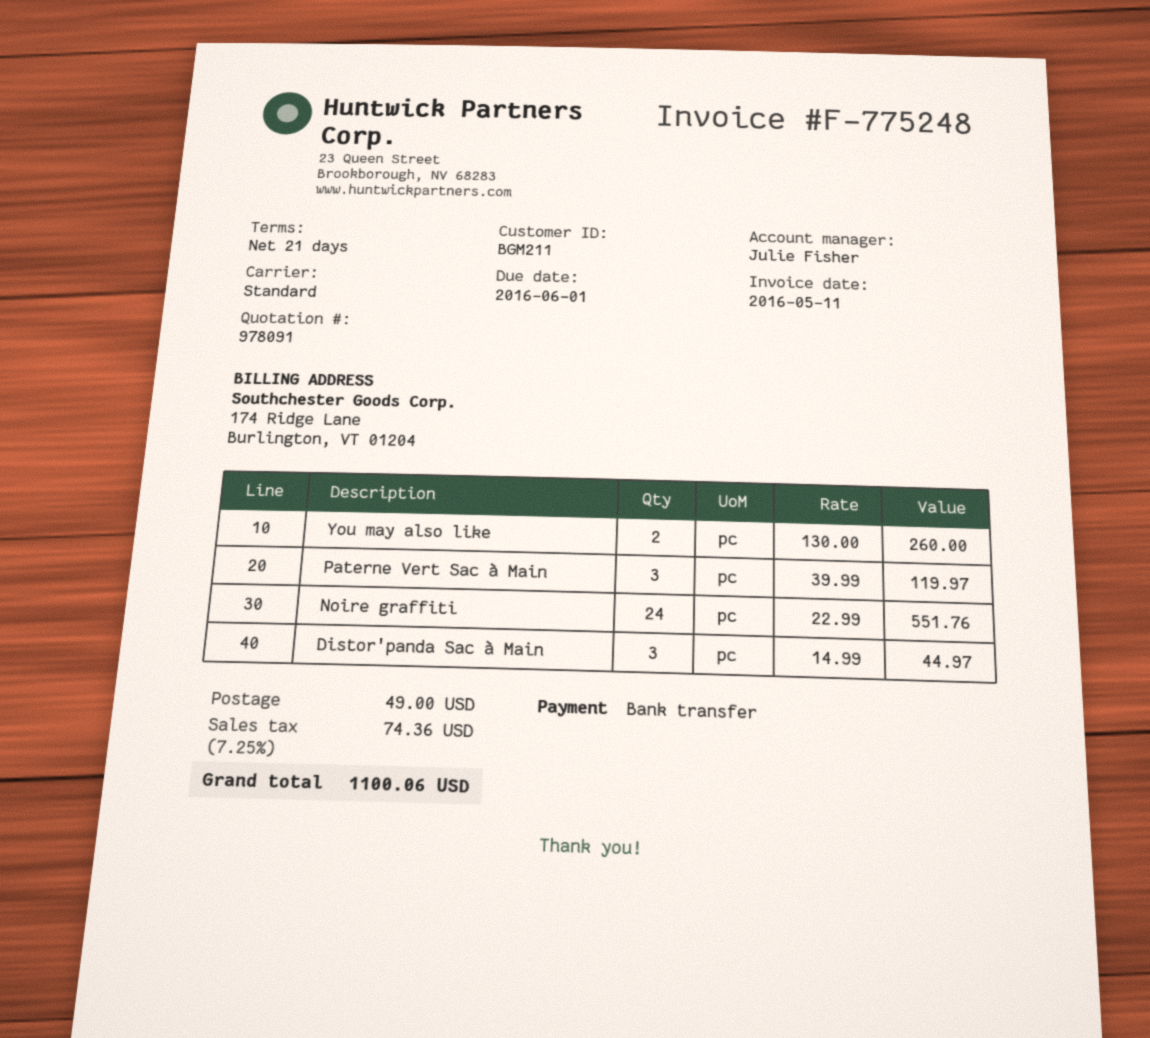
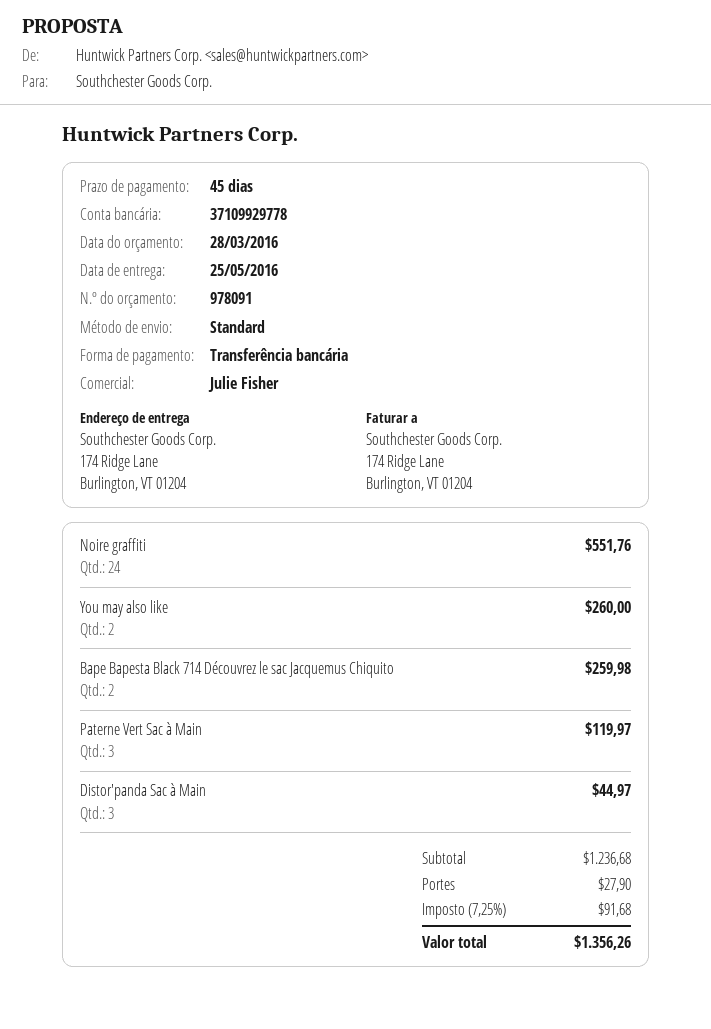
payment terms: 21 days -> 45 days
Bape Bapesta Black 714 Découvrez le sac Jacquemus Chiquito: none -> 2 for 259.98
shipping: 49.00 -> 27.90
tax: 7.25% = 74.36 -> 7.25% = 91.68
total: 1100.06 -> 1356.26

